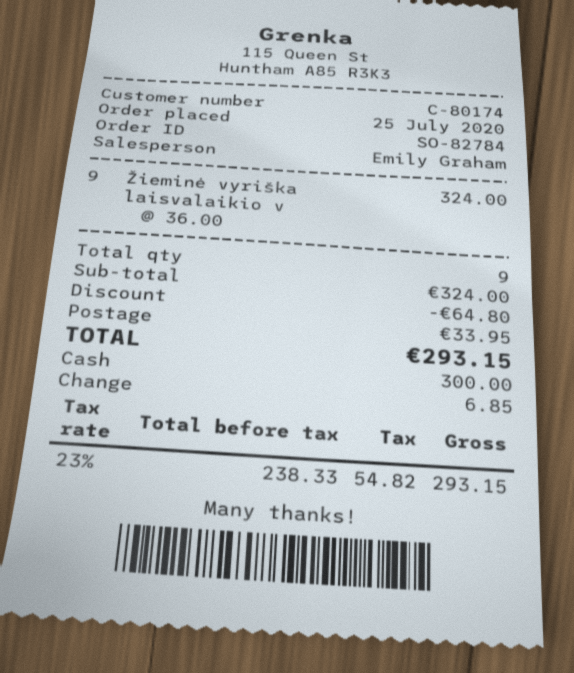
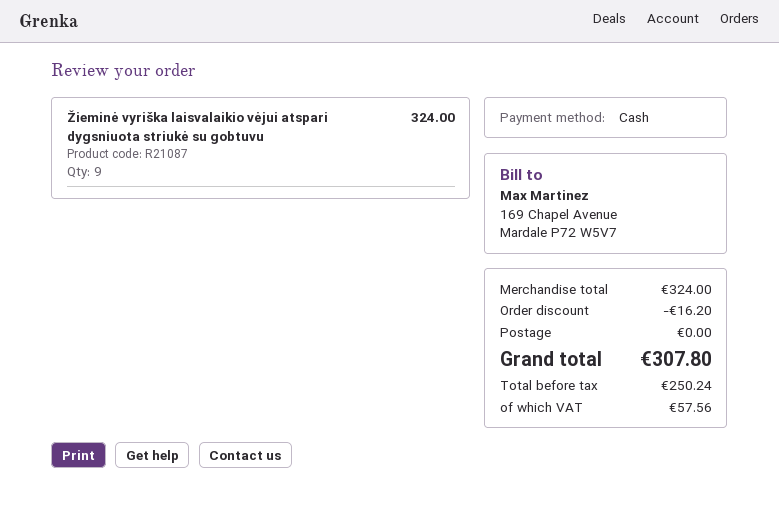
discount: 64.80 -> 16.20
shipping: 33.95 -> 0.00
net: 238.33 -> 250.24
tax: 54.82 -> 57.56
total: 293.15 -> 307.80

